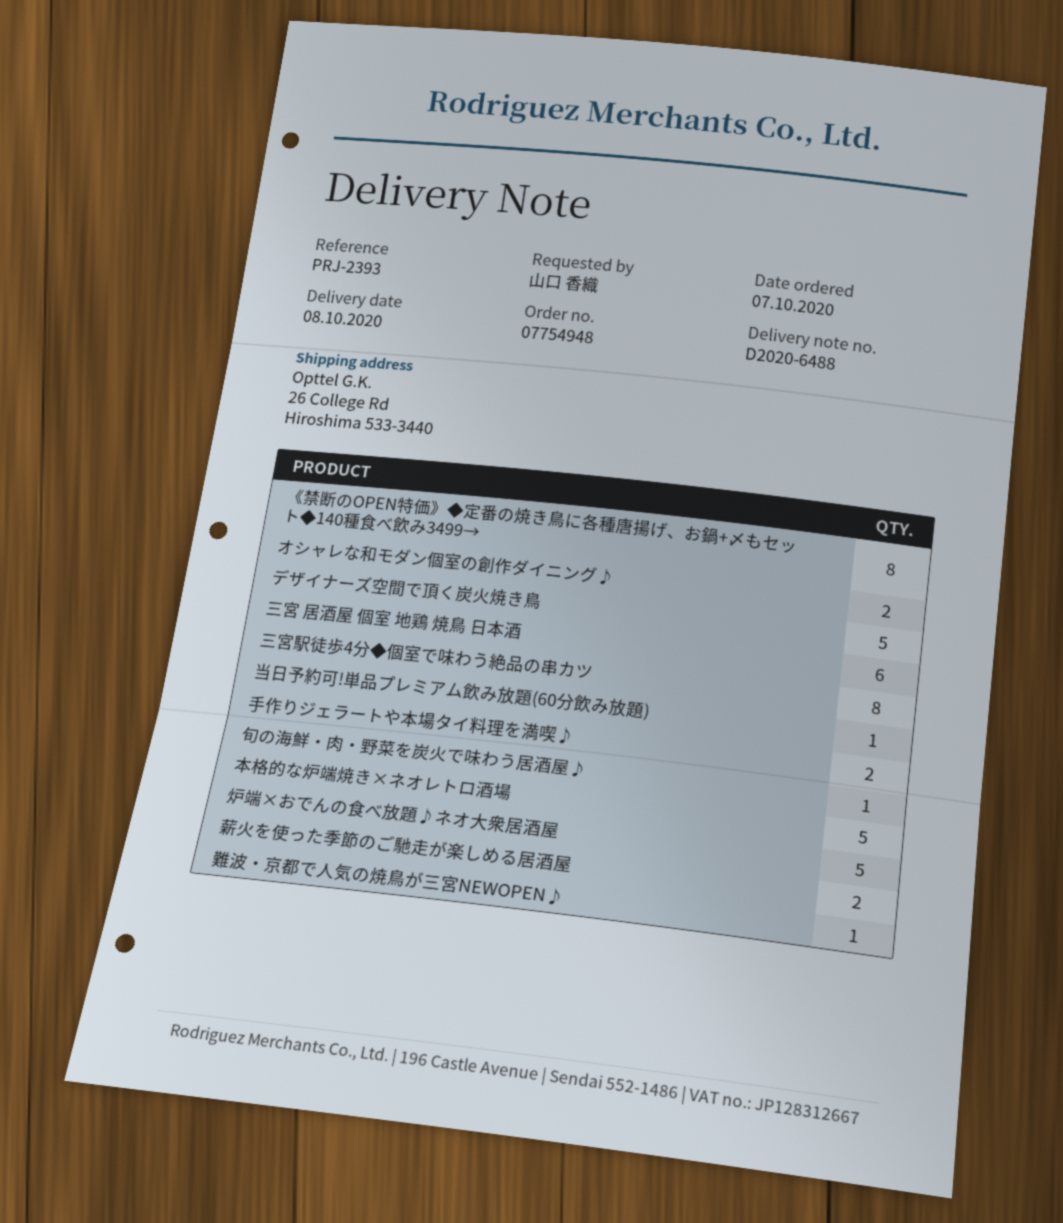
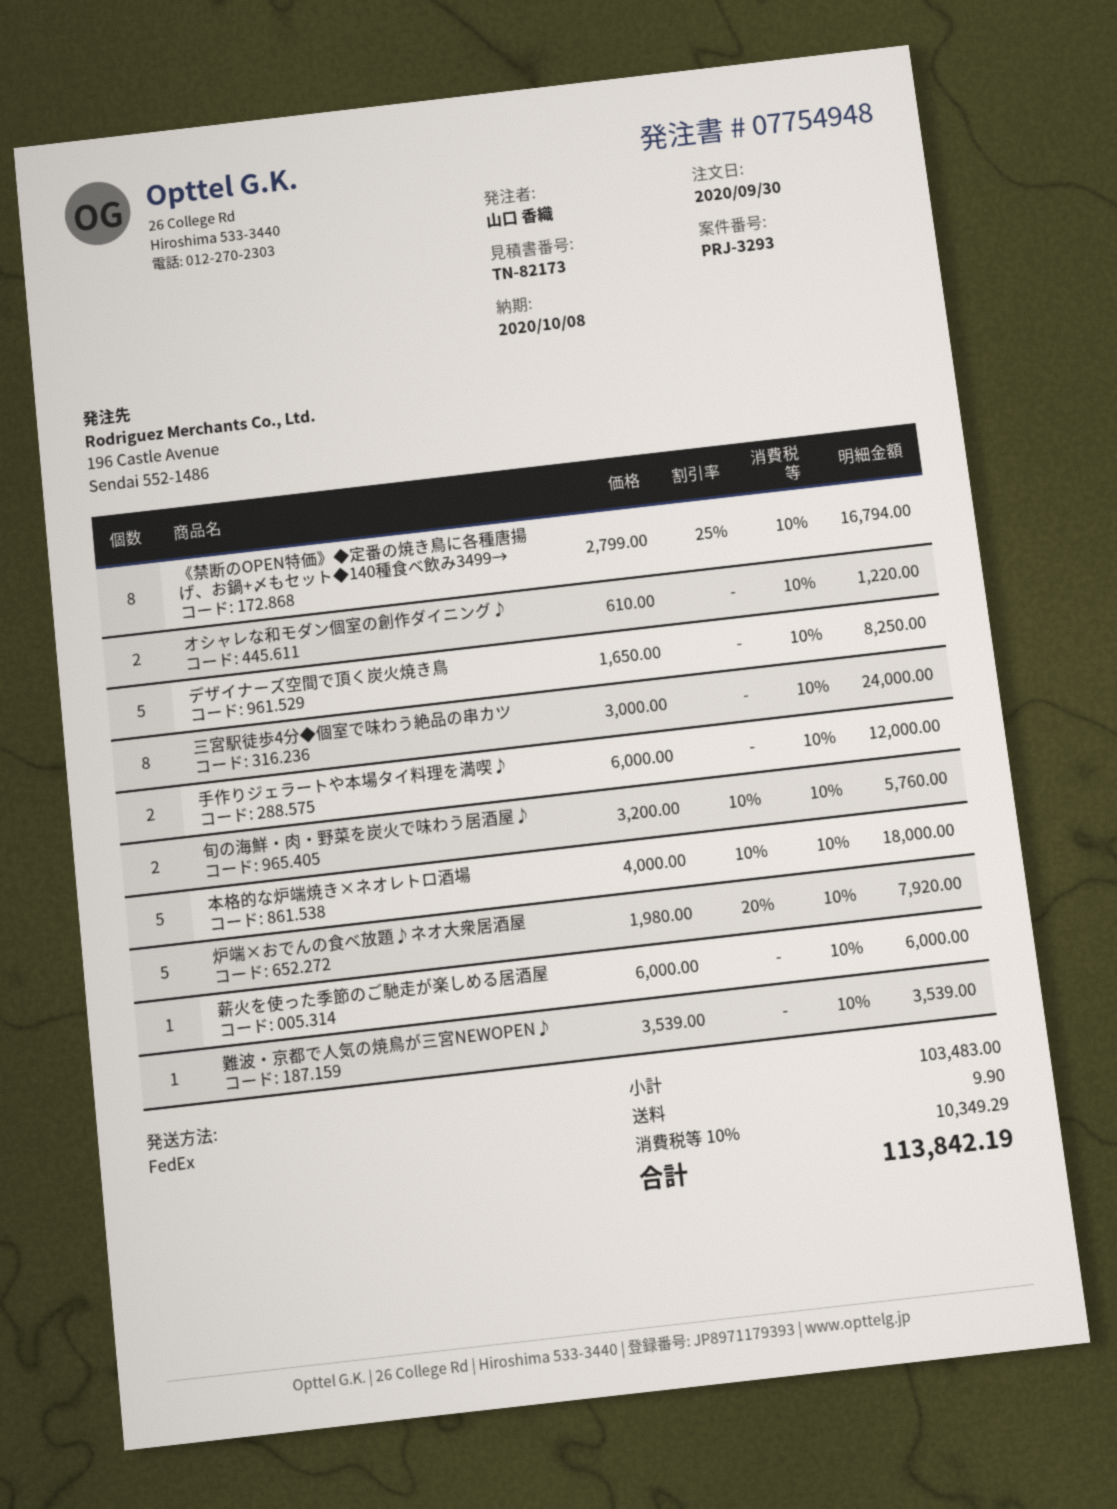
order date: 2020-10-07 -> 2020-09-30
reference: PRJ-2393 -> PRJ-3293
三宮 居酒屋 個室 地鶏 焼鳥 日本酒: 6 -> none
当日予約可!単品プレミアム飲み放題(60分飲み放題): 1 -> none
旬の海鮮・肉・野菜を炭火で味わう居酒屋♪: 1 -> 2
薪火を使った季節のご馳走が楽しめる居酒屋: 2 -> 1

